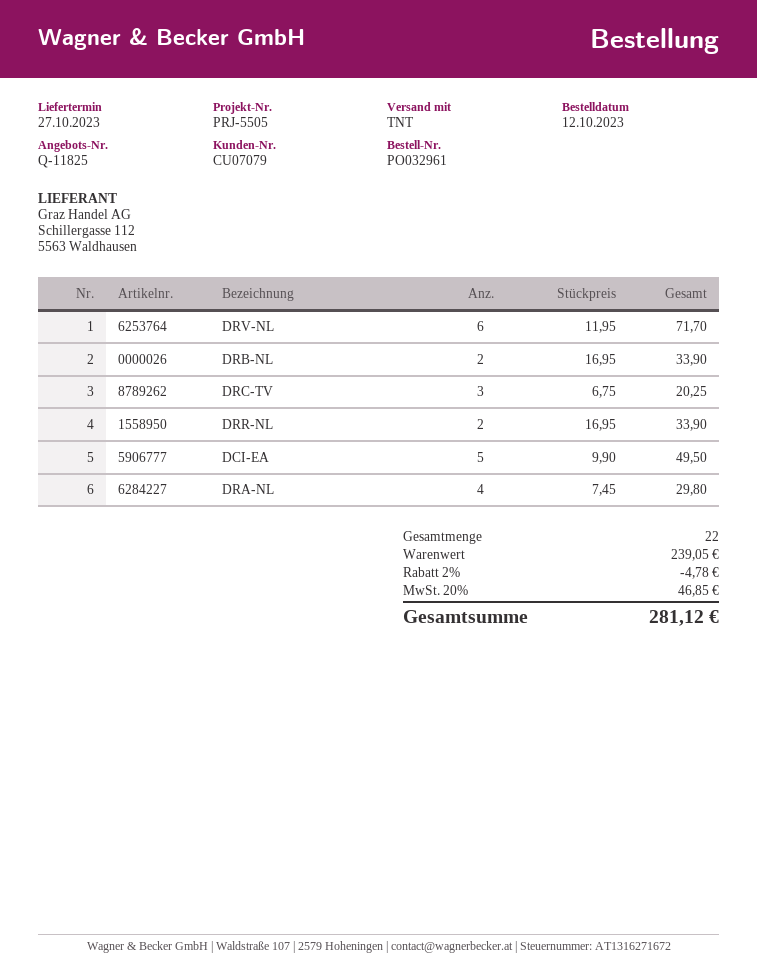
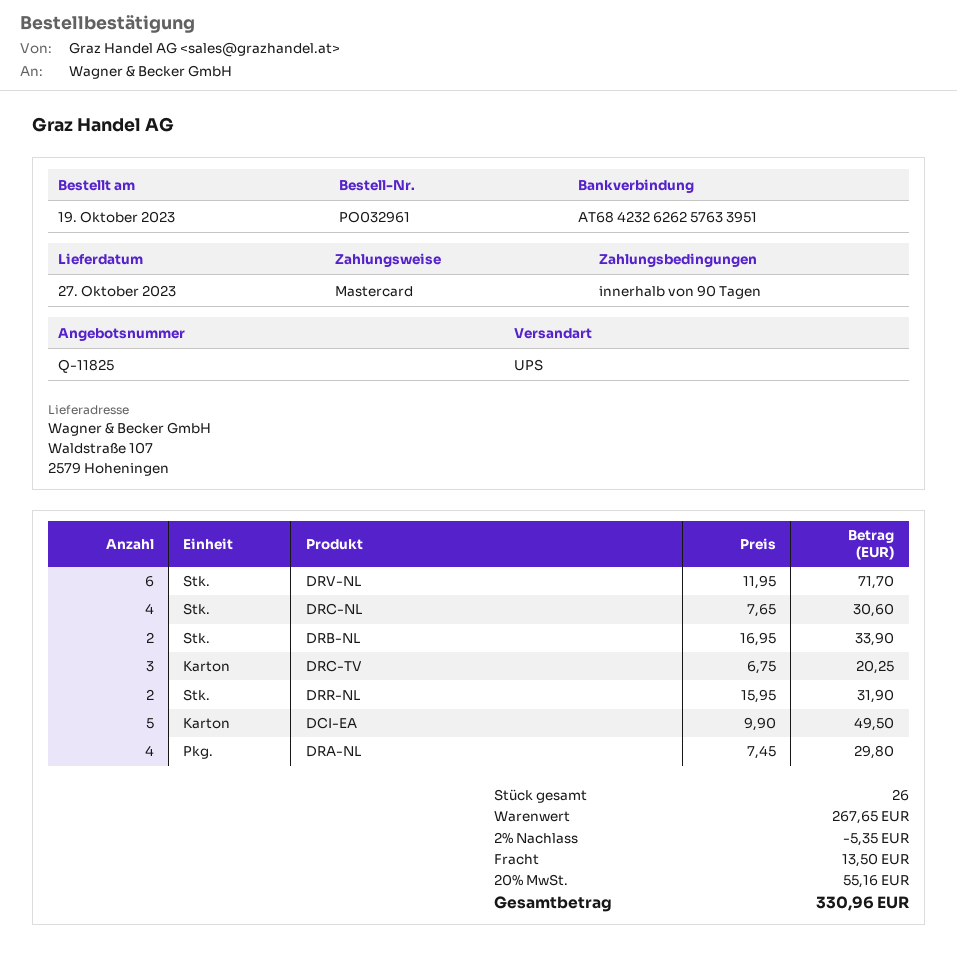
order date: 2023-10-12 -> 2023-10-19
shipping method: TNT -> UPS
DRR-NL: 2 x 16.95 = 33.90 -> 2 x 15.95 = 31.90
DRC-NL: none -> 4 x 7.65 = 30.60
total quantity: 22 -> 26
subtotal: 239.05 -> 267.65
discount: 2% = 4.78 -> 2% = 5.35
shipping: none -> 13.50
tax: 20% = 46.85 -> 20% = 55.16
total: 281.12 -> 330.96

